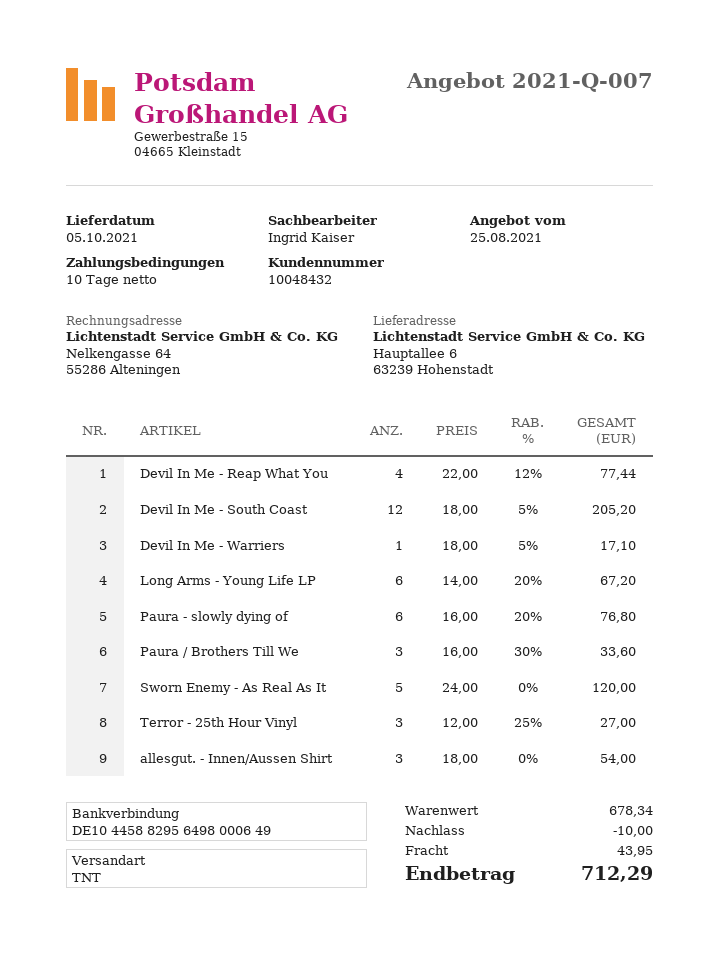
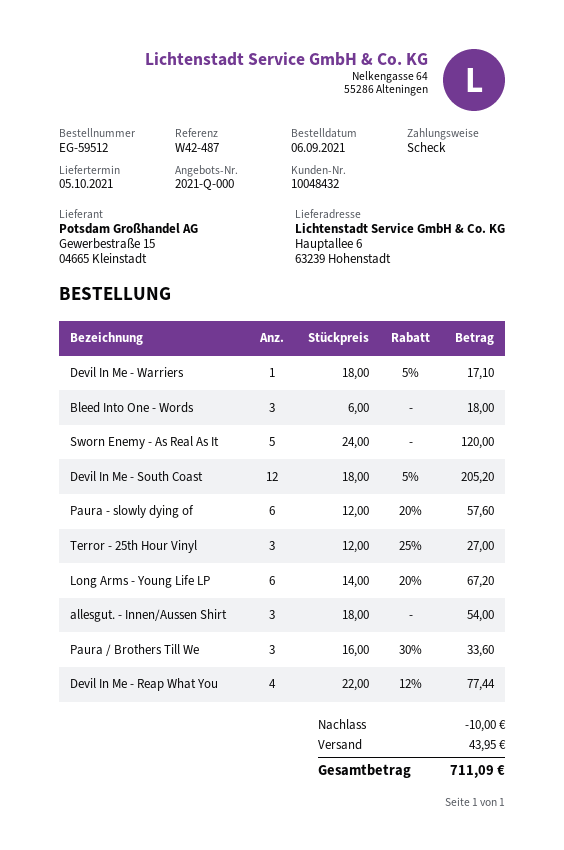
quote number: 2021-Q-007 -> 2021-Q-000
Paura - slowly dying of: 6 x 16.00 - 20% = 76.80 -> 6 x 12.00 - 20% = 57.60
Bleed Into One - Words: none -> 3 x 6.00 = 18.00
total: 712.29 -> 711.09

